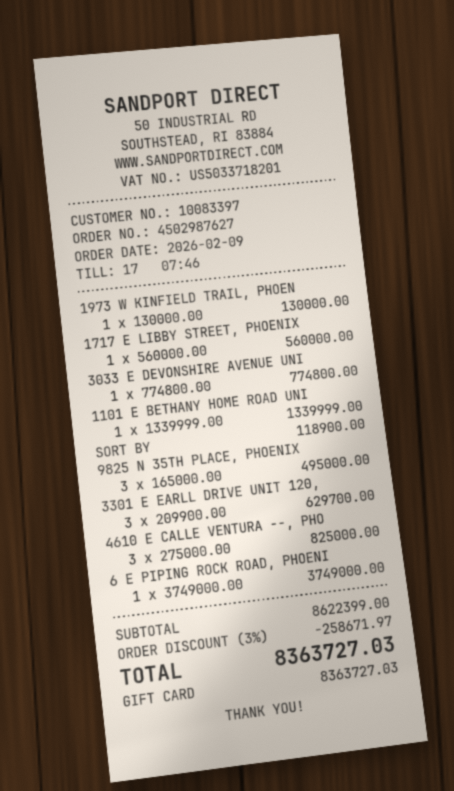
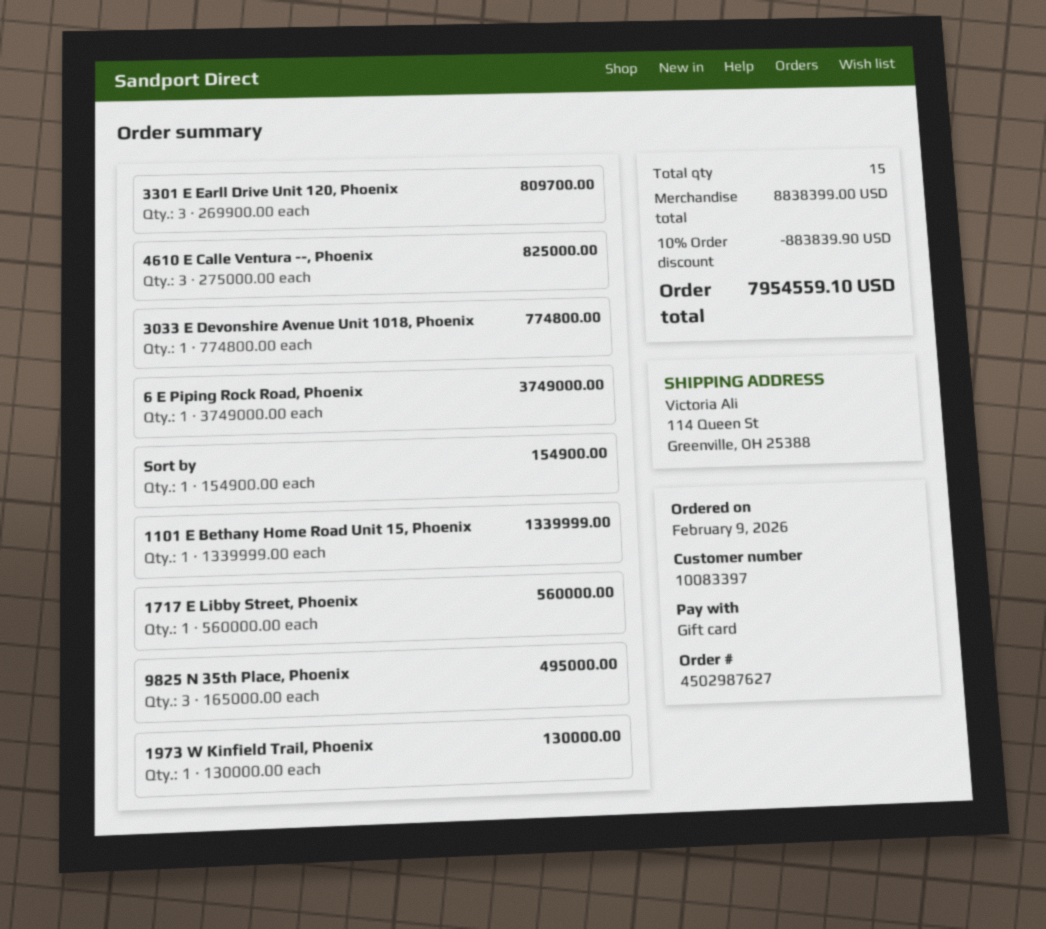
SORT BY: 1 x 118900.00 = 118900.00 -> 1 x 154900.00 = 154900.00
3301 E EARLL DRIVE UNIT 120,: 3 x 209900.00 = 629700.00 -> 3 x 269900.00 = 809700.00
subtotal: 8622399.00 -> 8838399.00
discount: 3% = 258671.97 -> 10% = 883839.90
total: 8363727.03 -> 7954559.10

